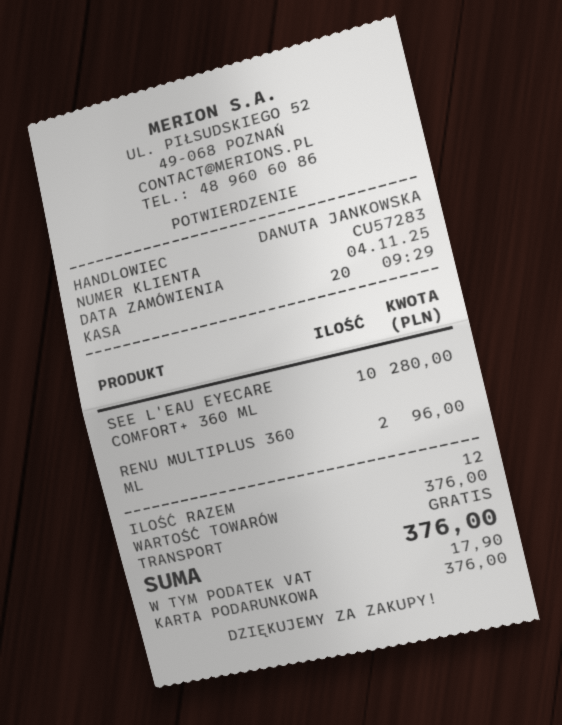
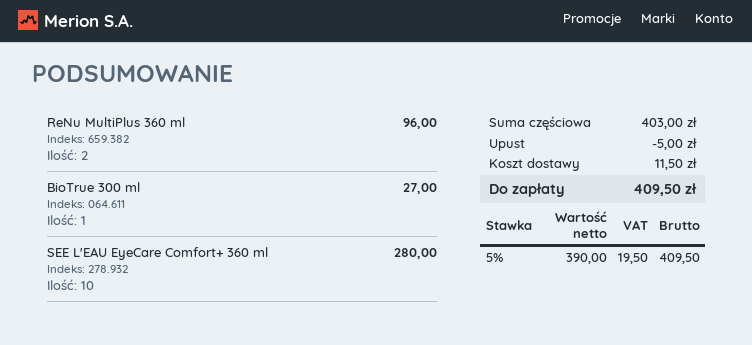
BioTrue 300 ml: none -> 1 for 27.00
subtotal: 376.00 -> 403.00
discount: none -> 5.00
shipping: 0.00 -> 11.50
tax: 17.90 -> 19.50
total: 376.00 -> 409.50

